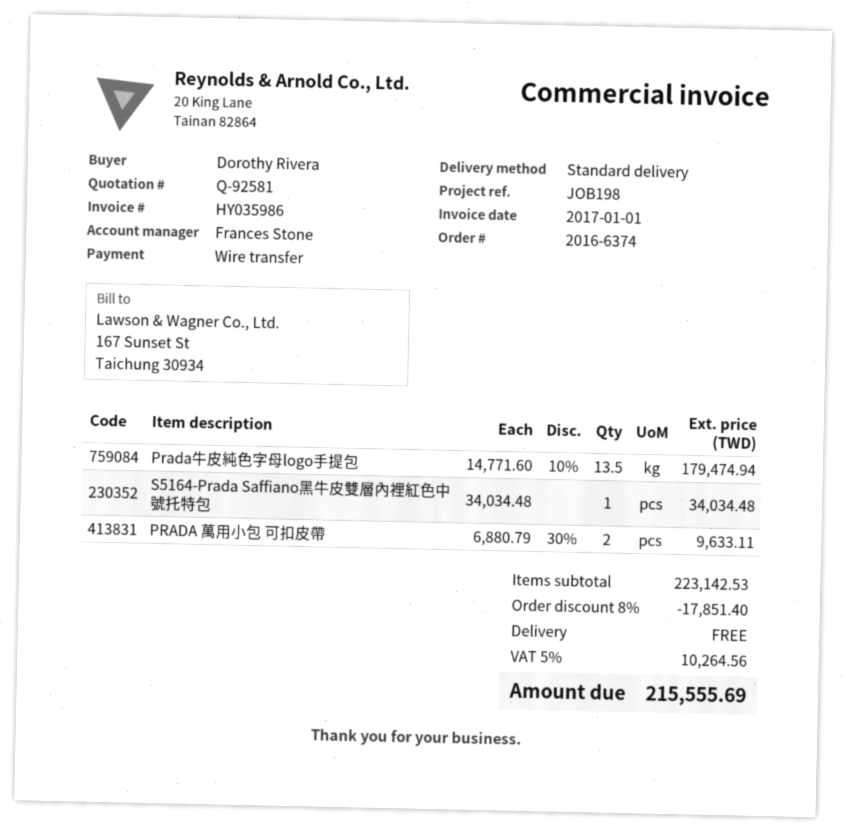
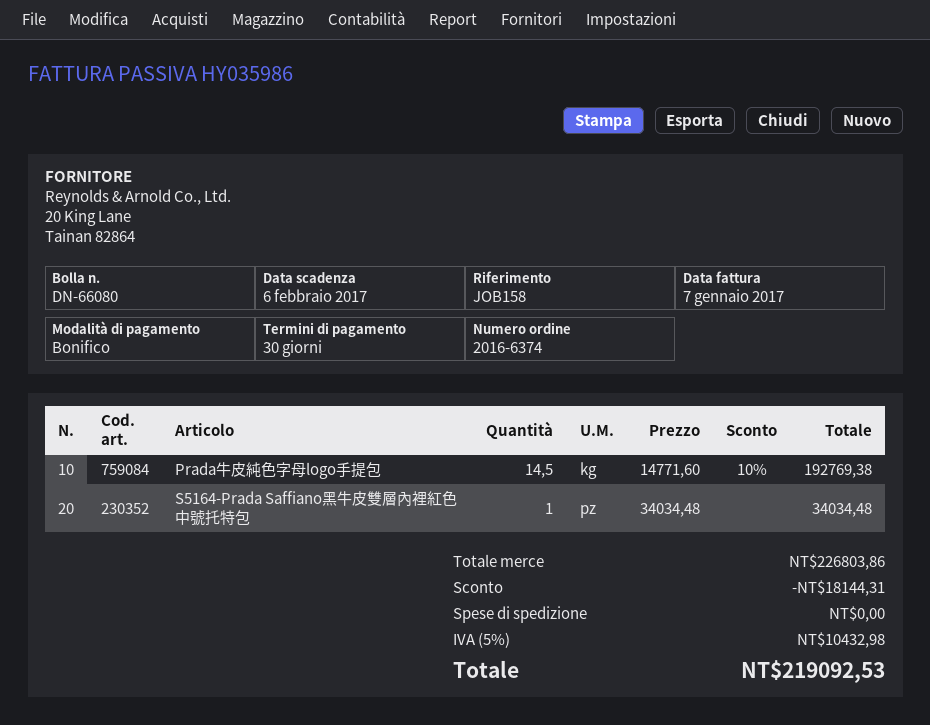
invoice date: 2017-01-01 -> 2017-01-07
reference: JOB198 -> JOB158
Prada牛皮純色字母logo手提包: 13.5 x 14771.60 - 10% = 179474.94 -> 14.5 x 14771.60 - 10% = 192769.38
PRADA 萬用小包 可扣皮帶: 2 x 6880.79 - 30% = 9633.11 -> none
subtotal: 223142.53 -> 226803.86
discount: 17851.40 -> 18144.31
tax: 5% = 10264.56 -> 5% = 10432.98
total: 215555.69 -> 219092.53

